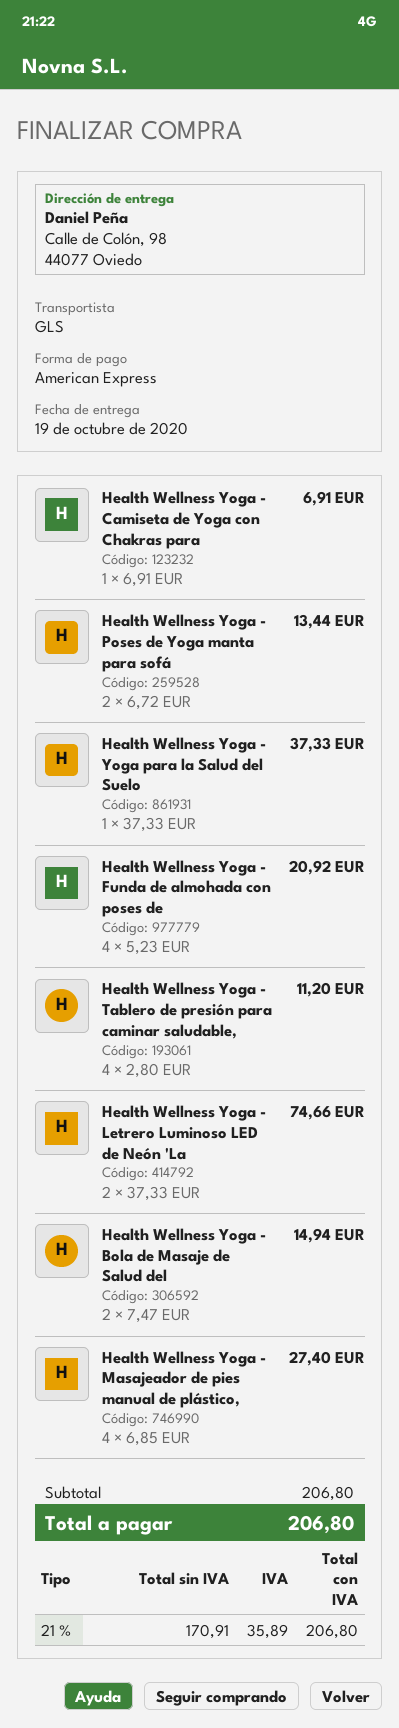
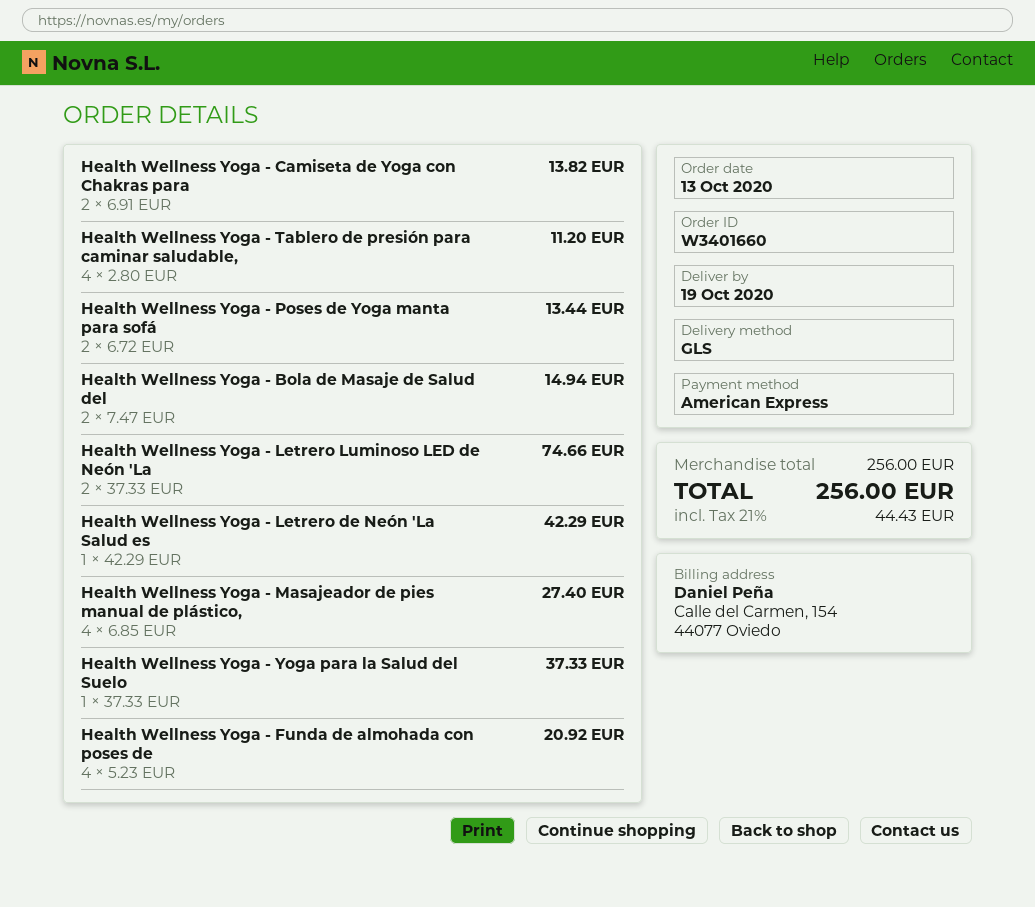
Health Wellness Yoga - Camiseta de Yoga con Chakras para: 1 x 6.91 = 6.91 -> 2 x 6.91 = 13.82
Health Wellness Yoga - Letrero de Neón 'La Salud es: none -> 1 x 42.29 = 42.29
subtotal: 206.80 -> 256.00
tax: 21% = 35.89 -> 21% = 44.43
total: 206.80 -> 256.00

